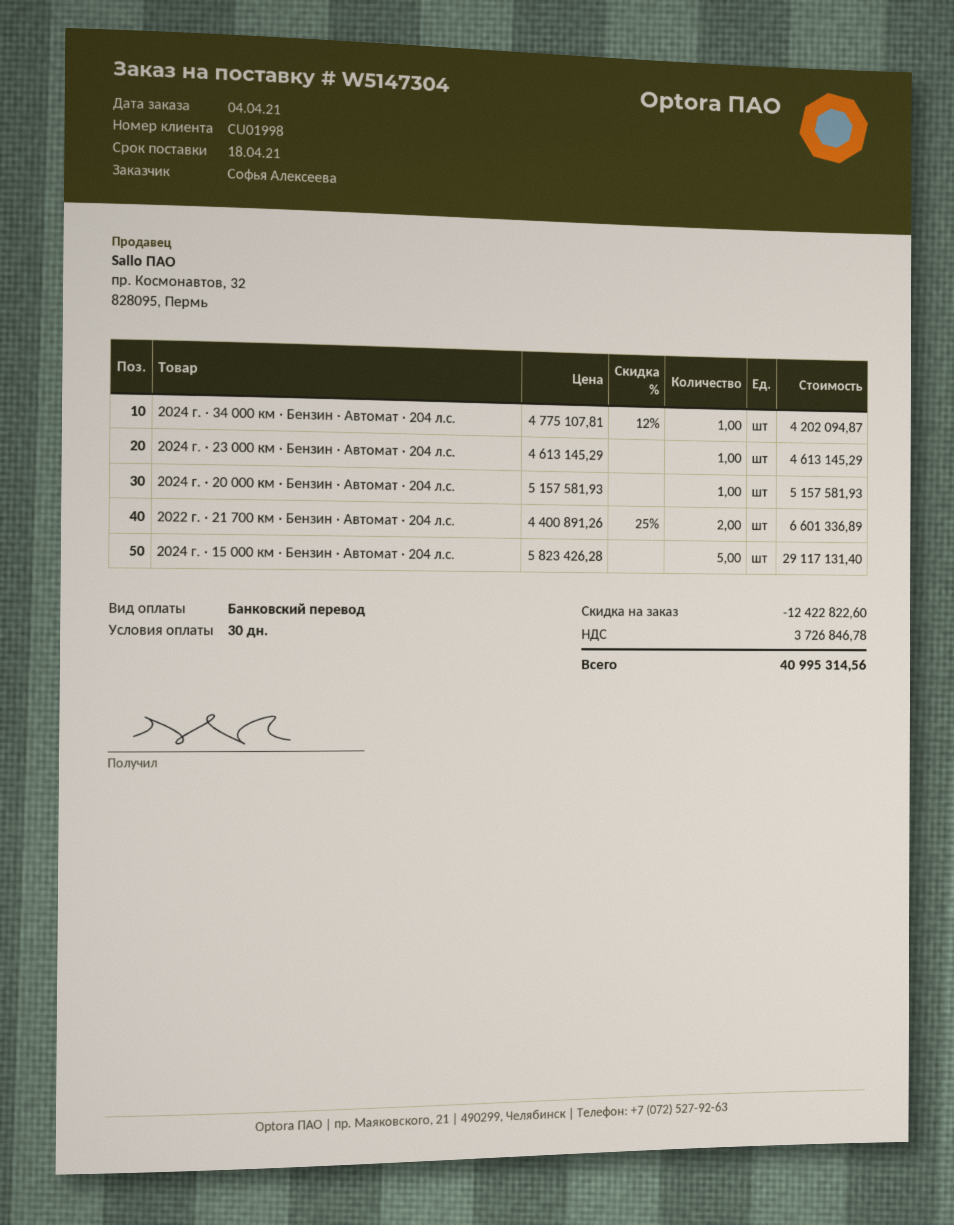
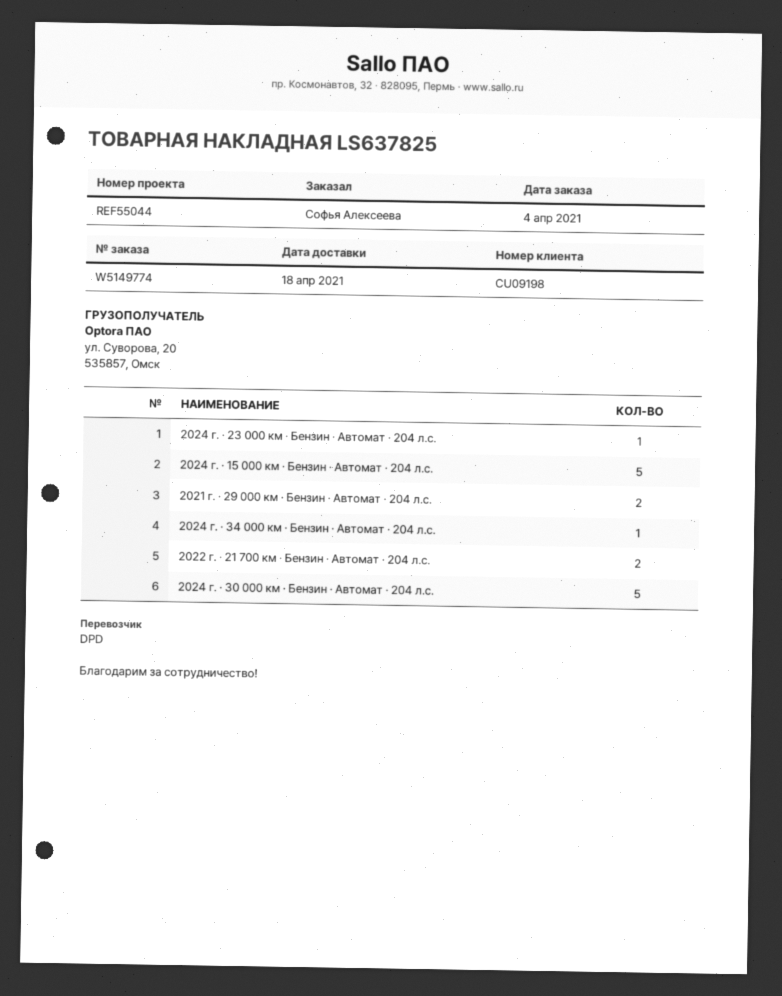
order number: W5147304 -> W5149774
customer number: CU01998 -> CU09198
2024 г. · 20 000 км · Бензин · Автомат · 204 л.с.: 1 -> none
2021 г. · 29 000 км · Бензин · Автомат · 204 л.с.: none -> 2
2024 г. · 30 000 км · Бензин · Автомат · 204 л.с.: none -> 5

